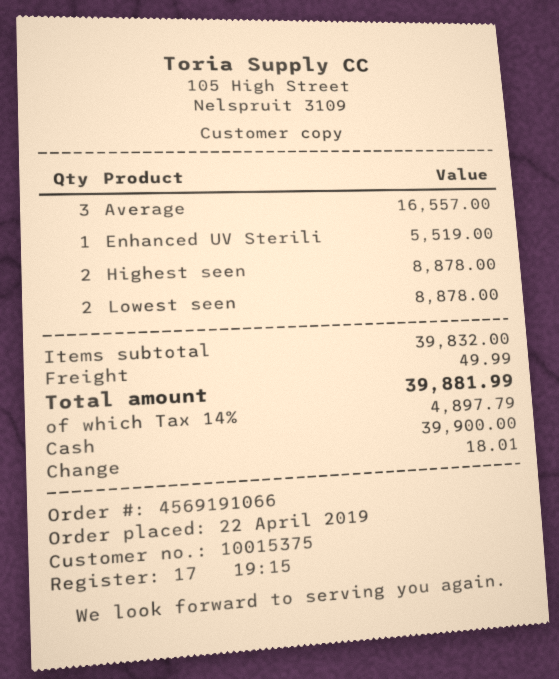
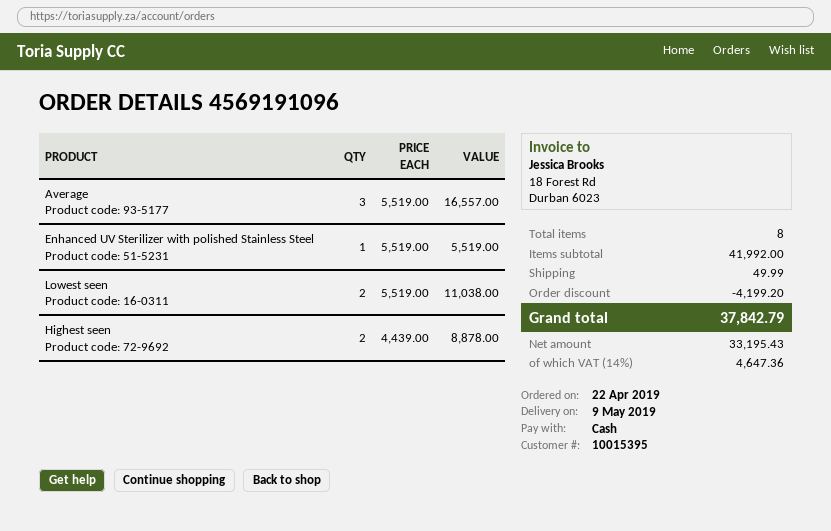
order number: 4569191066 -> 4569191096
customer number: 10015375 -> 10015395
Lowest seen: 2 for 8878.00 -> 2 for 11038.00
subtotal: 39832.00 -> 41992.00
discount: none -> 4199.20
tax: 14% = 4897.79 -> 14% = 4647.36
total: 39881.99 -> 37842.79

